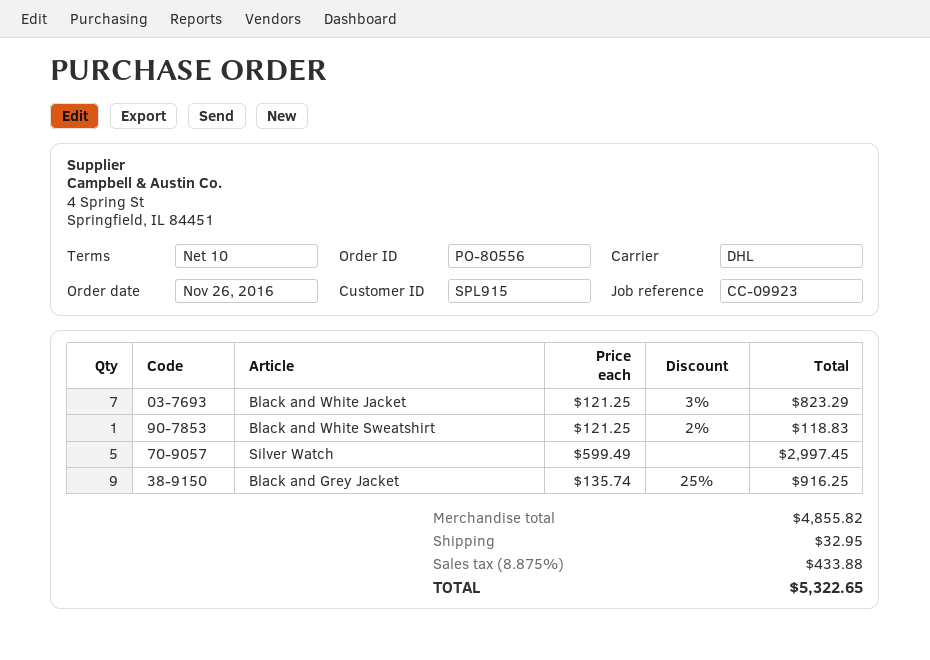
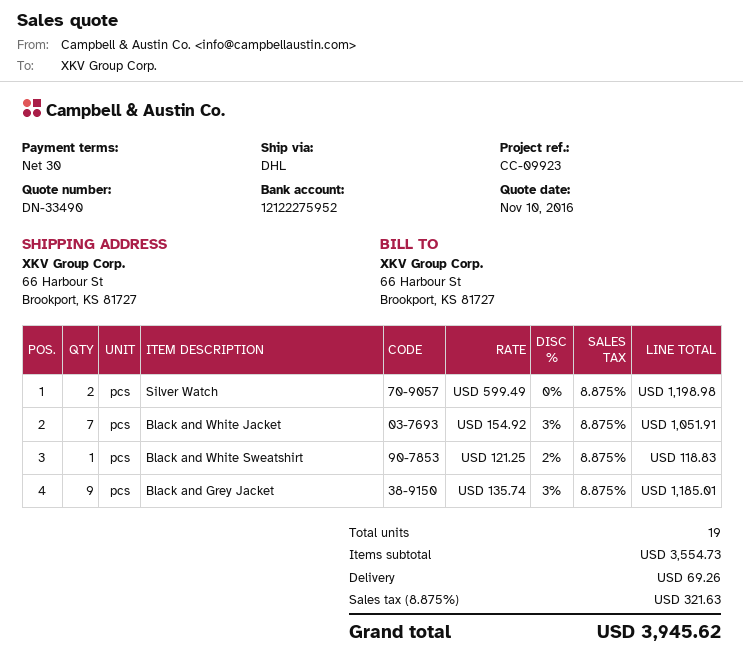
payment terms: 10 days -> 30 days
Black and White Jacket: 7 x 121.25 - 3% = 823.29 -> 7 x 154.92 - 3% = 1051.91
Silver Watch: 5 x 599.49 = 2997.45 -> 2 x 599.49 = 1198.98
Black and Grey Jacket: 9 x 135.74 - 25% = 916.25 -> 9 x 135.74 - 3% = 1185.01
subtotal: 4855.82 -> 3554.73
shipping: 32.95 -> 69.26
tax: 8.875% = 433.88 -> 8.875% = 321.63
total: 5322.65 -> 3945.62

